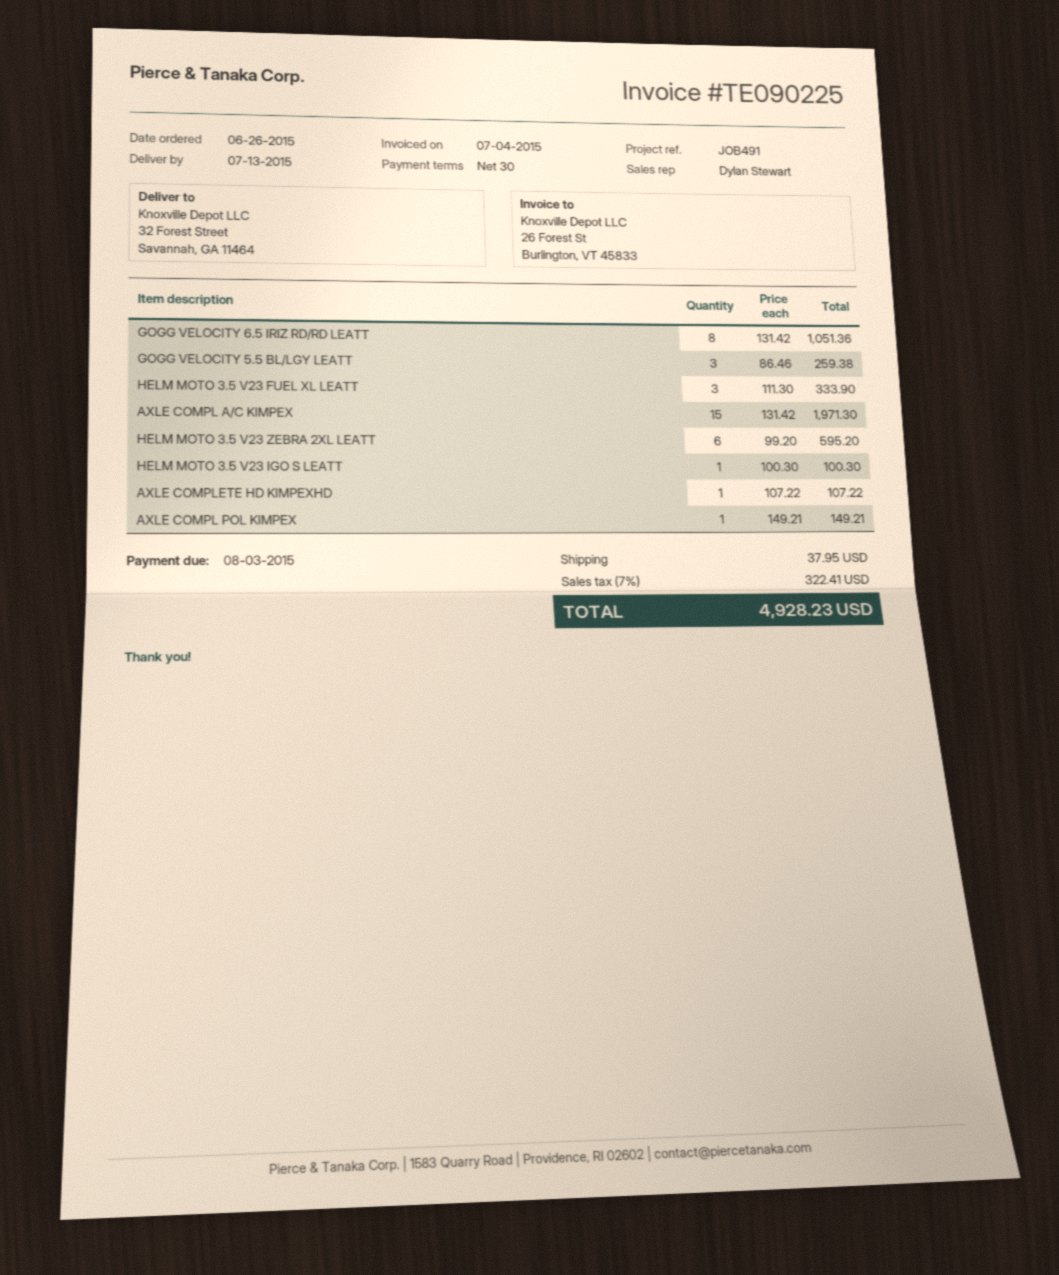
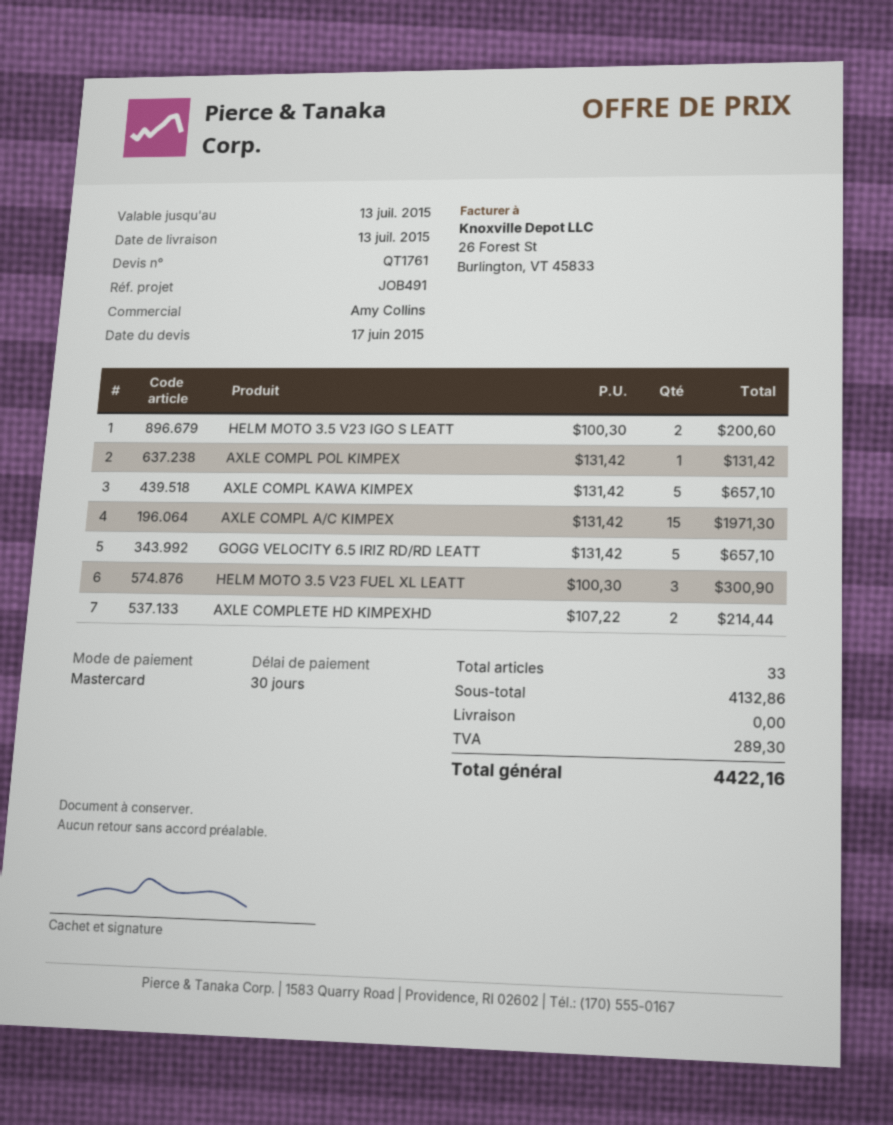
sales rep: Dylan Stewart -> Amy Collins
GOGG VELOCITY 6.5 IRIZ RD/RD LEATT: 8 x 131.42 = 1051.36 -> 5 x 131.42 = 657.10
GOGG VELOCITY 5.5 BL/LGY LEATT: 3 x 86.46 = 259.38 -> none
HELM MOTO 3.5 V23 FUEL XL LEATT: 3 x 111.30 = 333.90 -> 3 x 100.30 = 300.90
HELM MOTO 3.5 V23 ZEBRA 2XL LEATT: 6 x 99.20 = 595.20 -> none
HELM MOTO 3.5 V23 IGO S LEATT: 1 x 100.30 = 100.30 -> 2 x 100.30 = 200.60
AXLE COMPLETE HD KIMPEXHD: 1 x 107.22 = 107.22 -> 2 x 107.22 = 214.44
AXLE COMPL POL KIMPEX: 1 x 149.21 = 149.21 -> 1 x 131.42 = 131.42
AXLE COMPL KAWA KIMPEX: none -> 5 x 131.42 = 657.10
shipping: 37.95 -> 0.00
tax: 322.41 -> 289.30
total: 4928.23 -> 4422.16

